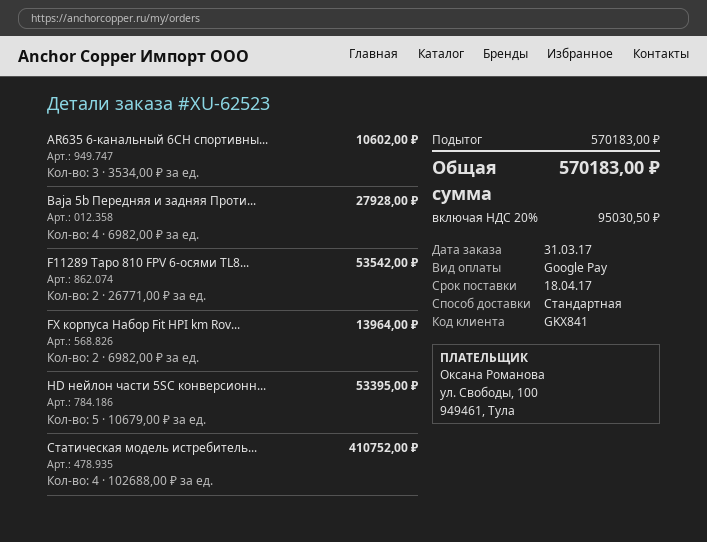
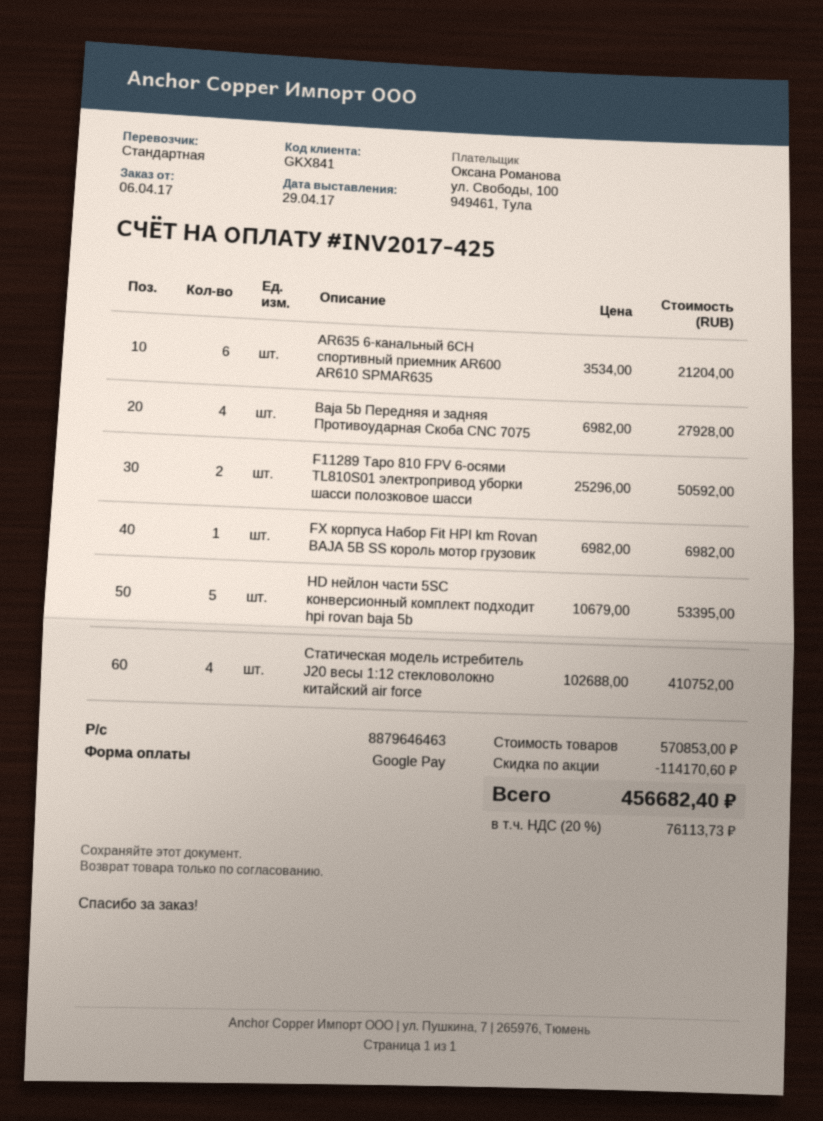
order date: 2017-03-31 -> 2017-04-06
AR635 6-канальный 6CH спортивны...: 3 x 3534.00 = 10602.00 -> 6 x 3534.00 = 21204.00
F11289 Таро 810 FPV 6-осями TL8...: 2 x 26771.00 = 53542.00 -> 2 x 25296.00 = 50592.00
FX корпуса Набор Fit HPI km Rov...: 2 x 6982.00 = 13964.00 -> 1 x 6982.00 = 6982.00
subtotal: 570183.00 -> 570853.00
discount: none -> 114170.60
tax: 20% = 95030.50 -> 20% = 76113.73
total: 570183.00 -> 456682.40

